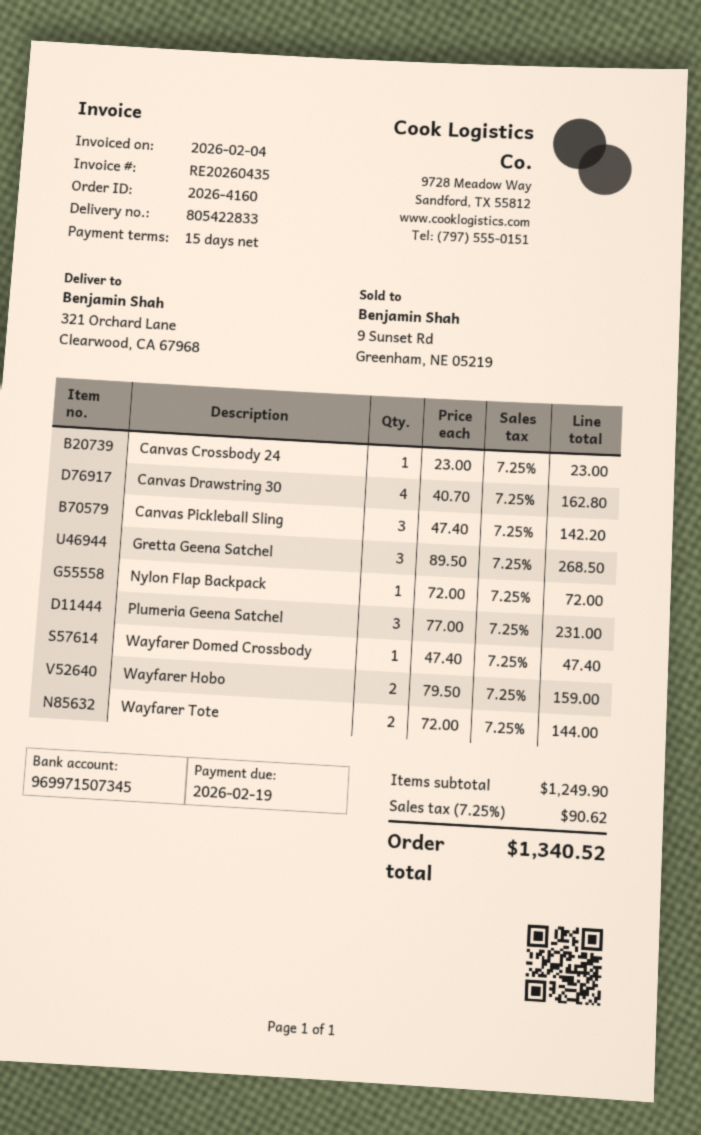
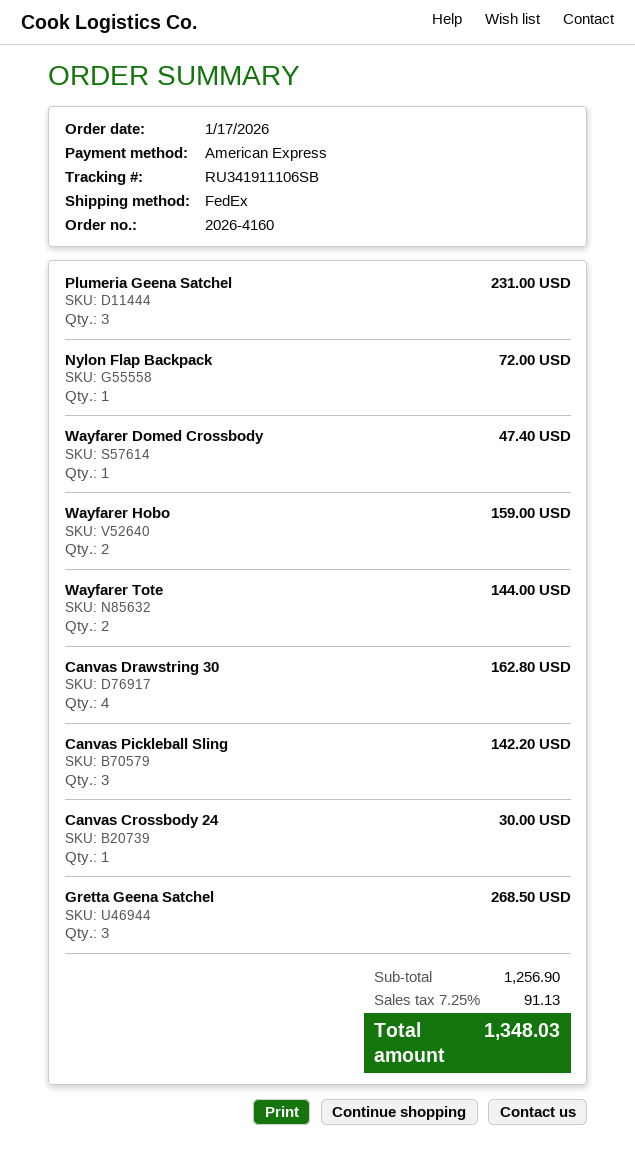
Canvas Crossbody 24: 1 for 23.00 -> 1 for 30.00
subtotal: 1249.90 -> 1256.90
tax: 7.25% = 90.62 -> 7.25% = 91.13
total: 1340.52 -> 1348.03

